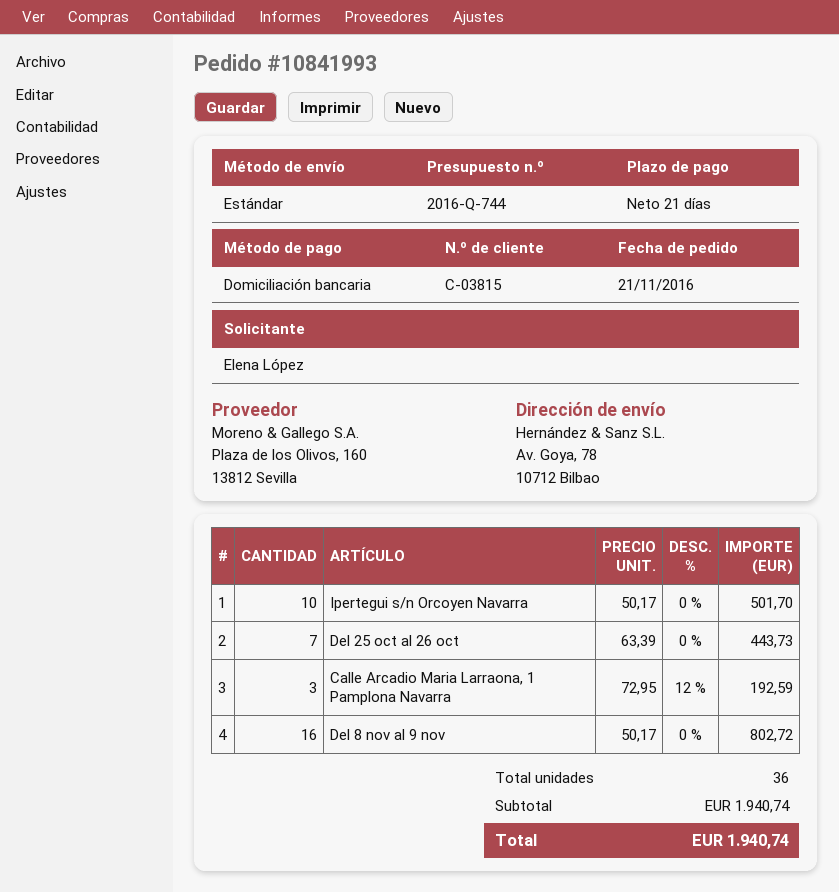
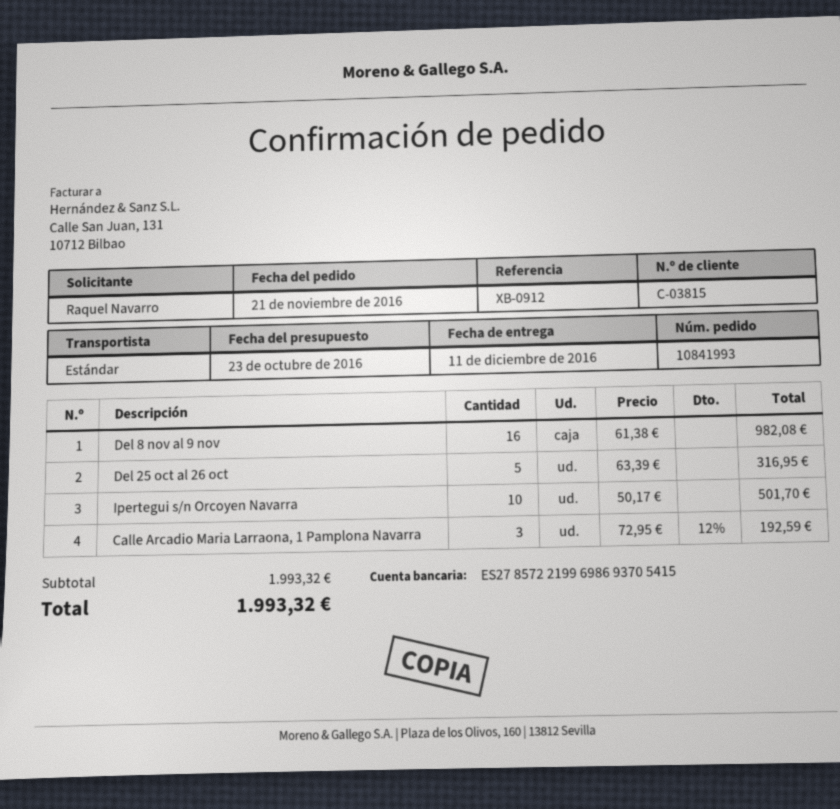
ordered by: Elena López -> Raquel Navarro
Del 25 oct al 26 oct: 7 x 63.39 = 443.73 -> 5 x 63.39 = 316.95
Del 8 nov al 9 nov: 16 x 50.17 = 802.72 -> 16 x 61.38 = 982.08
subtotal: 1940.74 -> 1993.32
total: 1940.74 -> 1993.32

